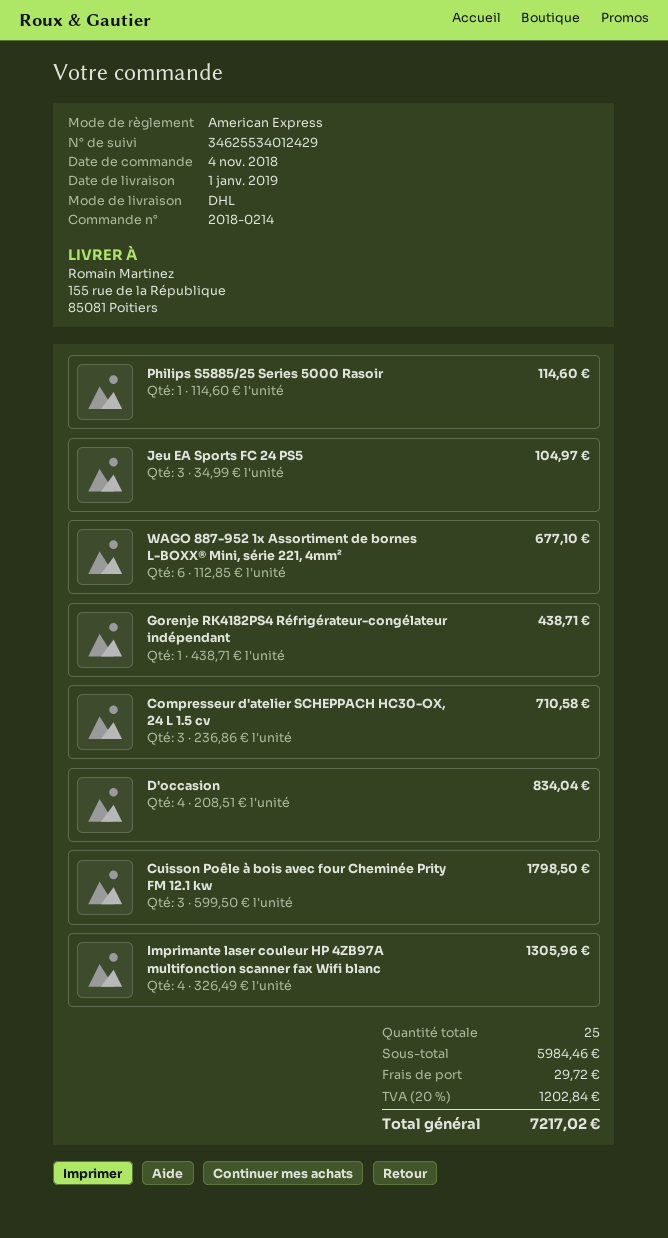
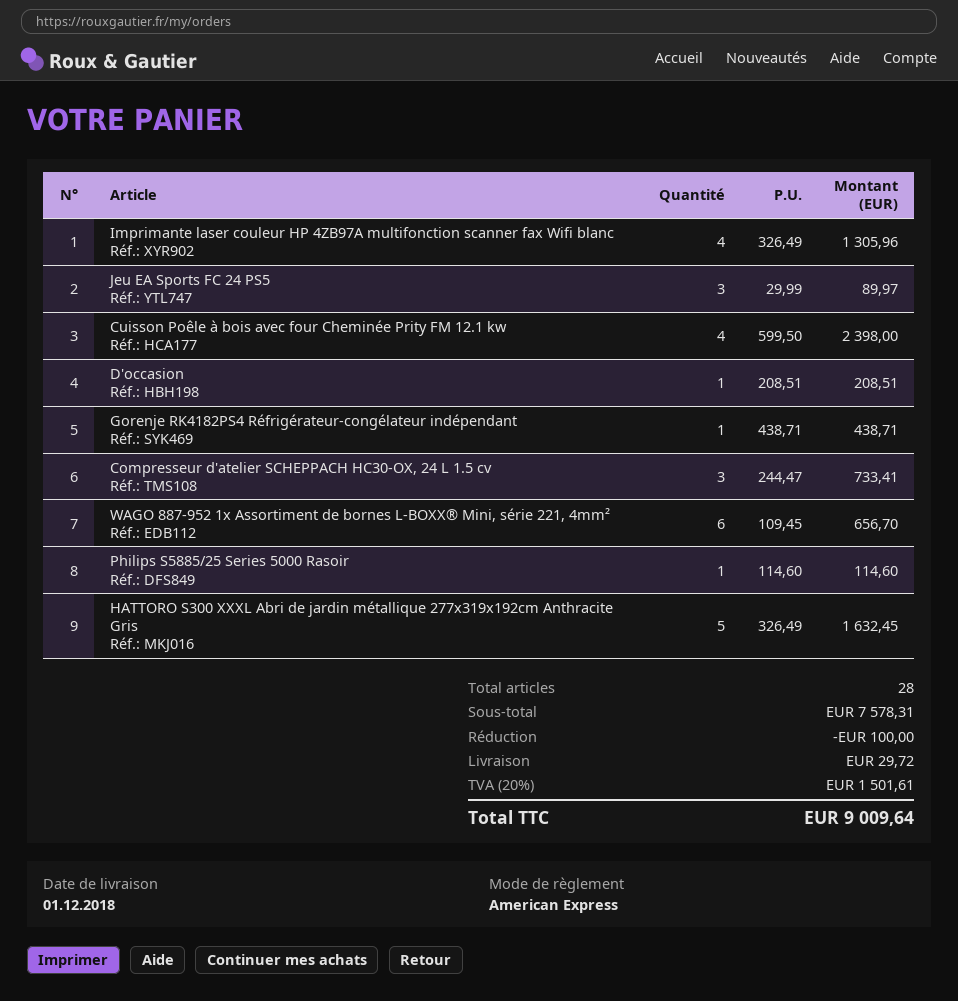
delivery date: 2019-01-01 -> 2018-12-01
Jeu EA Sports FC 24 PS5: 3 x 34.99 = 104.97 -> 3 x 29.99 = 89.97
WAGO 887-952 1x Assortiment de bornes L-BOXX® Mini, série 221, 4mm²: 6 x 112.85 = 677.10 -> 6 x 109.45 = 656.70
Compresseur d'atelier SCHEPPACH HC30-OX, 24 L 1.5 cv: 3 x 236.86 = 710.58 -> 3 x 244.47 = 733.41
D'occasion: 4 x 208.51 = 834.04 -> 1 x 208.51 = 208.51
Cuisson Poêle à bois avec four Cheminée Prity FM 12.1 kw: 3 x 599.50 = 1798.50 -> 4 x 599.50 = 2398.00
HATTORO S300 XXXL Abri de jardin métallique 277x319x192cm Anthracite Gris: none -> 5 x 326.49 = 1632.45
total quantity: 25 -> 28
subtotal: 5984.46 -> 7578.31
discount: none -> 100.00
tax: 20% = 1202.84 -> 20% = 1501.61
total: 7217.02 -> 9009.64

